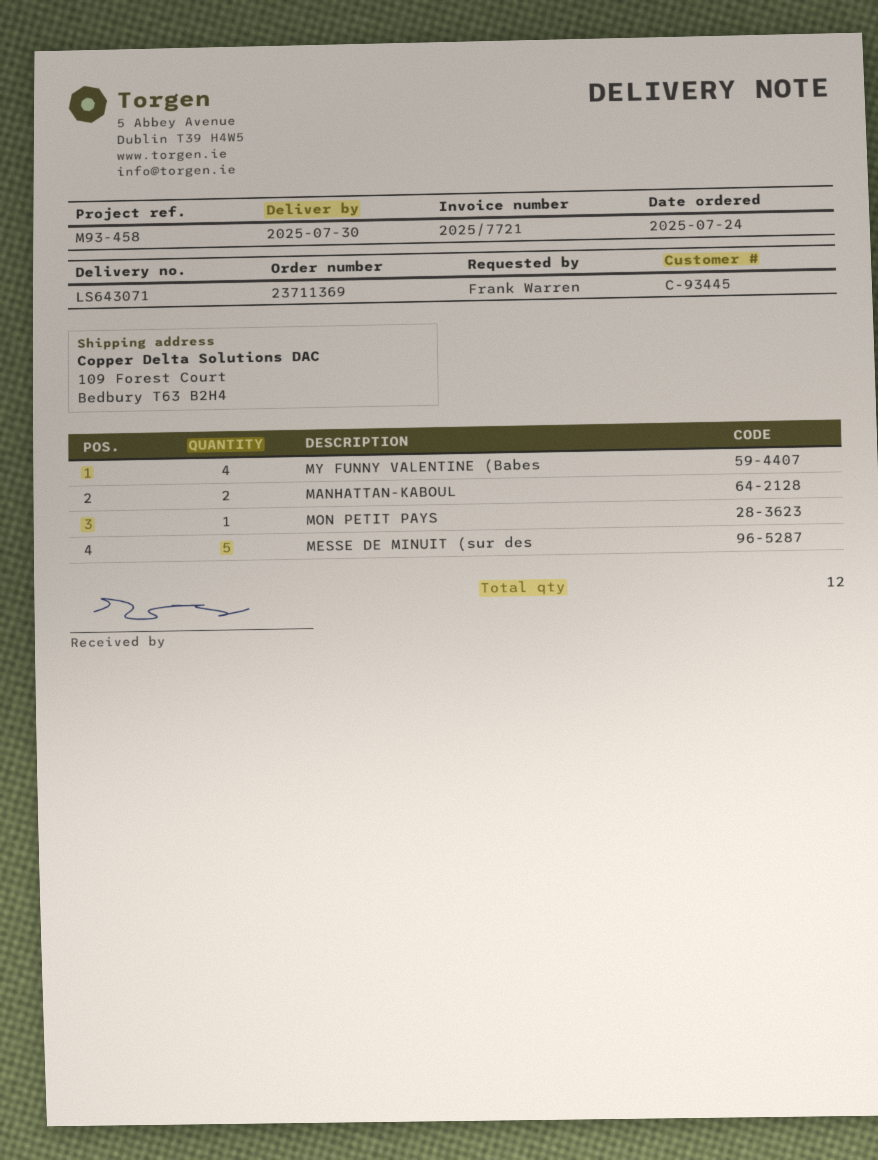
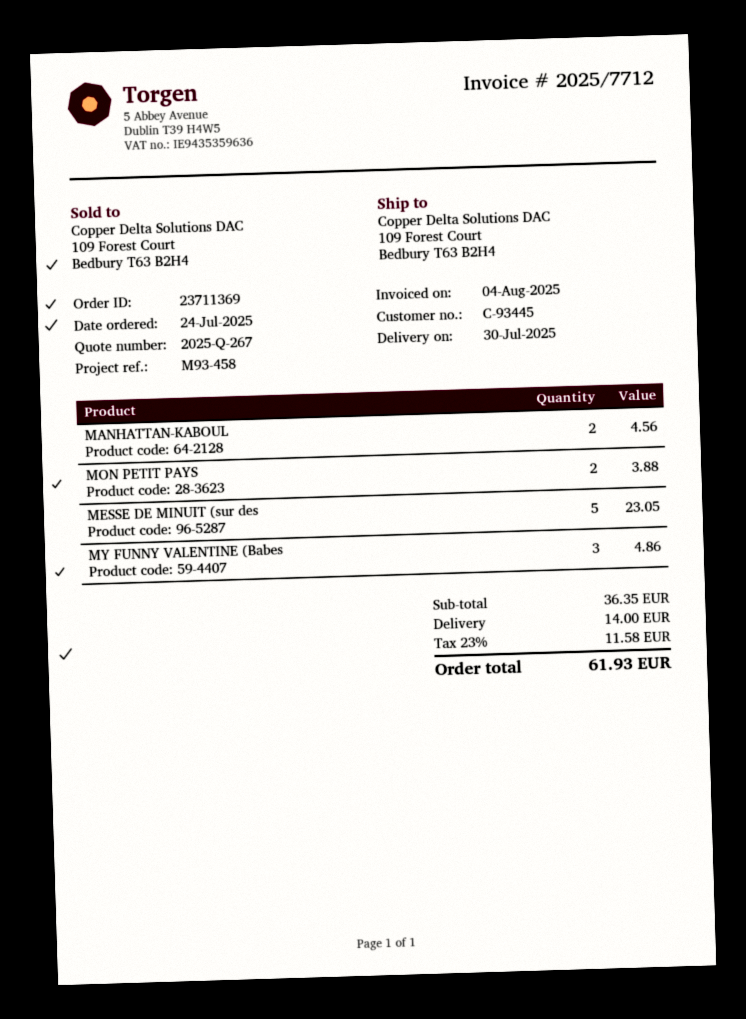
invoice number: 2025/7721 -> 2025/7712
MY FUNNY VALENTINE (Babes: 4 -> 3
MON PETIT PAYS: 1 -> 2

